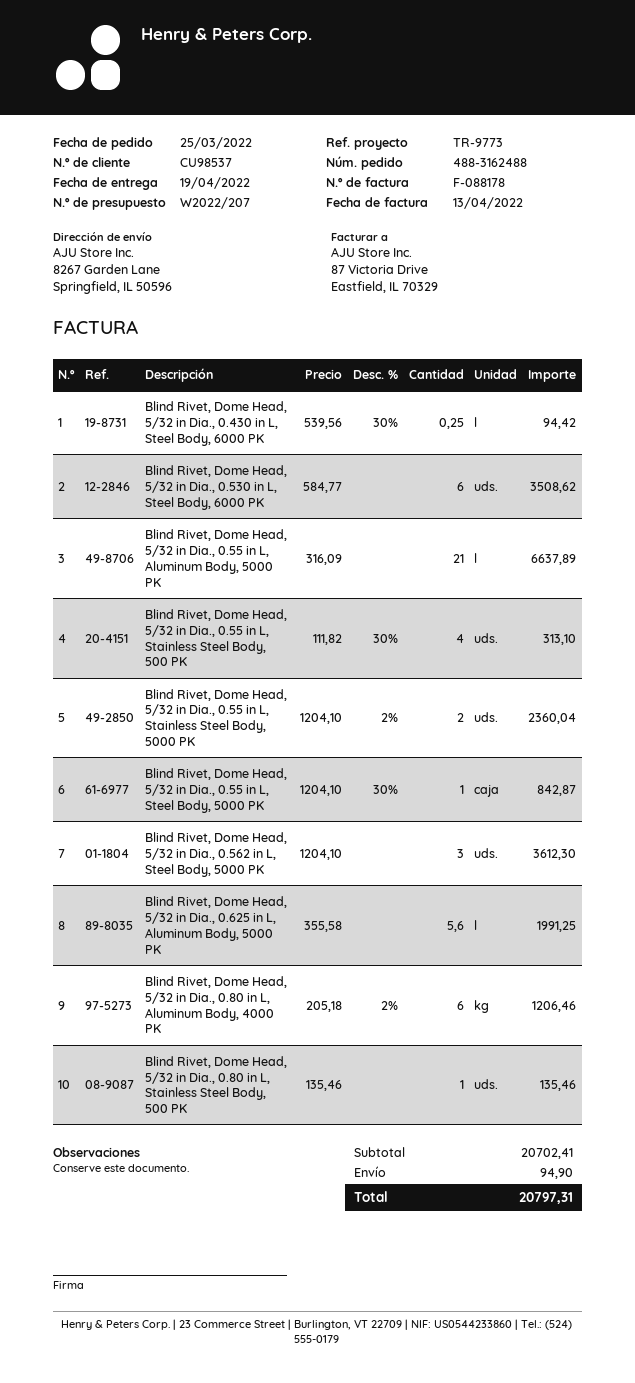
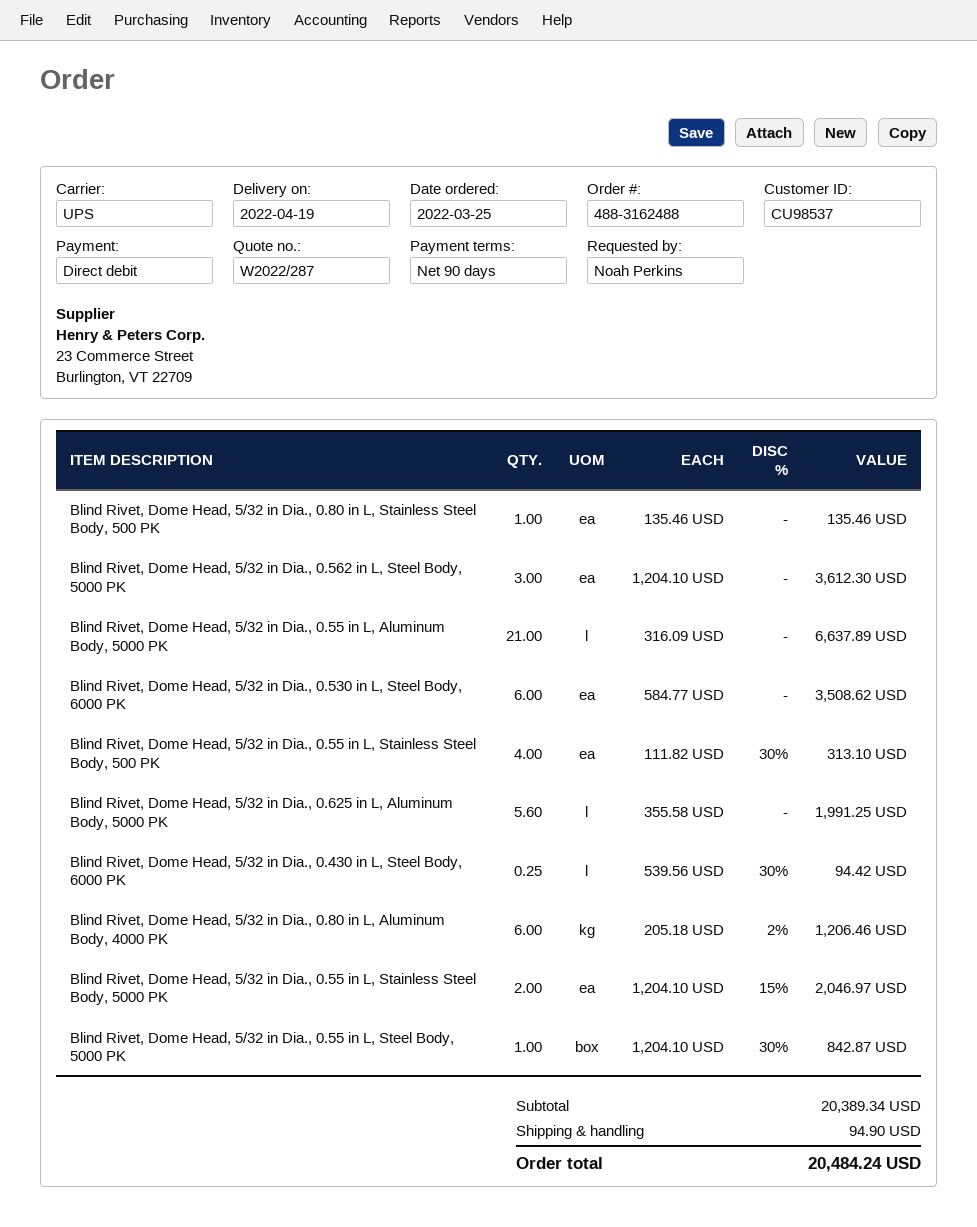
quote number: W2022/207 -> W2022/287
Blind Rivet, Dome Head, 5/32 in Dia., 0.55 in L, Stainless Steel Body, 5000 PK: 2 x 1204.10 - 2% = 2360.04 -> 2 x 1204.10 - 15% = 2046.97
subtotal: 20702.41 -> 20389.34
total: 20797.31 -> 20484.24

